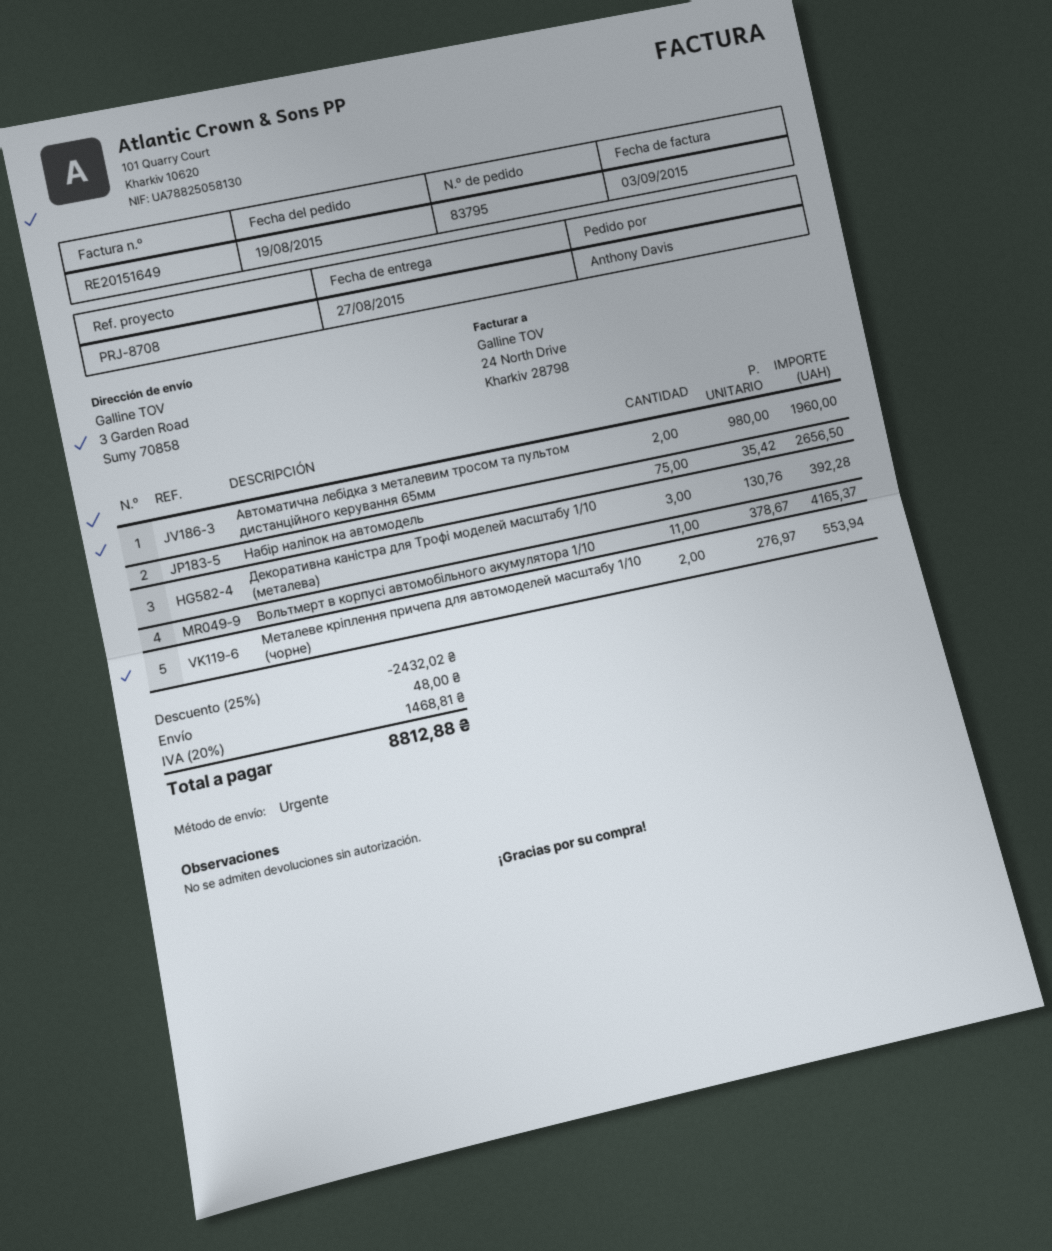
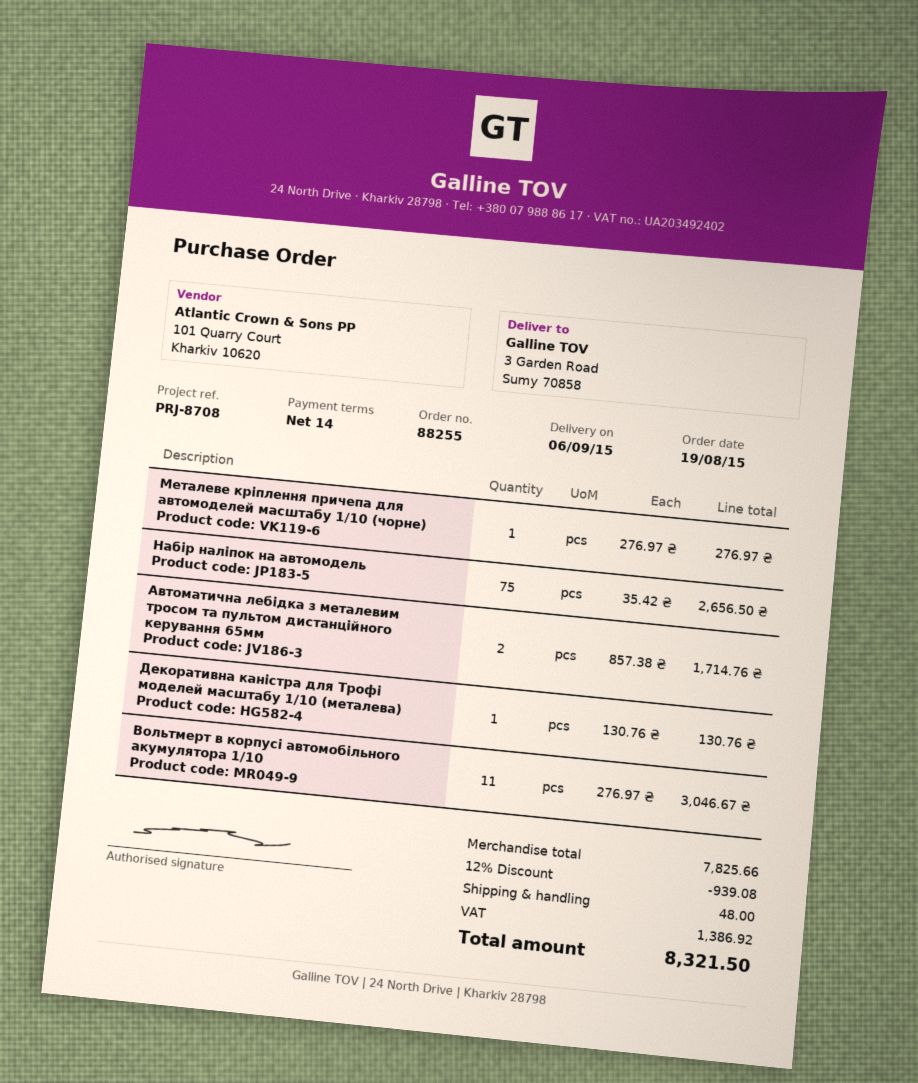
order number: 83795 -> 88255
delivery date: 2015-08-27 -> 2015-09-06
Автоматична лебідка з металевим тросом та пультом дистанційного керування 65мм: 2 x 980.00 = 1960.00 -> 2 x 857.38 = 1714.76
Декоративна каністра для Трофі моделей масштабу 1/10 (металева): 3 x 130.76 = 392.28 -> 1 x 130.76 = 130.76
Вольтмерт в корпусі автомобільного акумулятора 1/10: 11 x 378.67 = 4165.37 -> 11 x 276.97 = 3046.67
Металеве кріплення причепа для автомоделей масштабу 1/10 (чорне): 2 x 276.97 = 553.94 -> 1 x 276.97 = 276.97
discount: 25% = 2432.02 -> 12% = 939.08
tax: 1468.81 -> 1386.92
total: 8812.88 -> 8321.50

